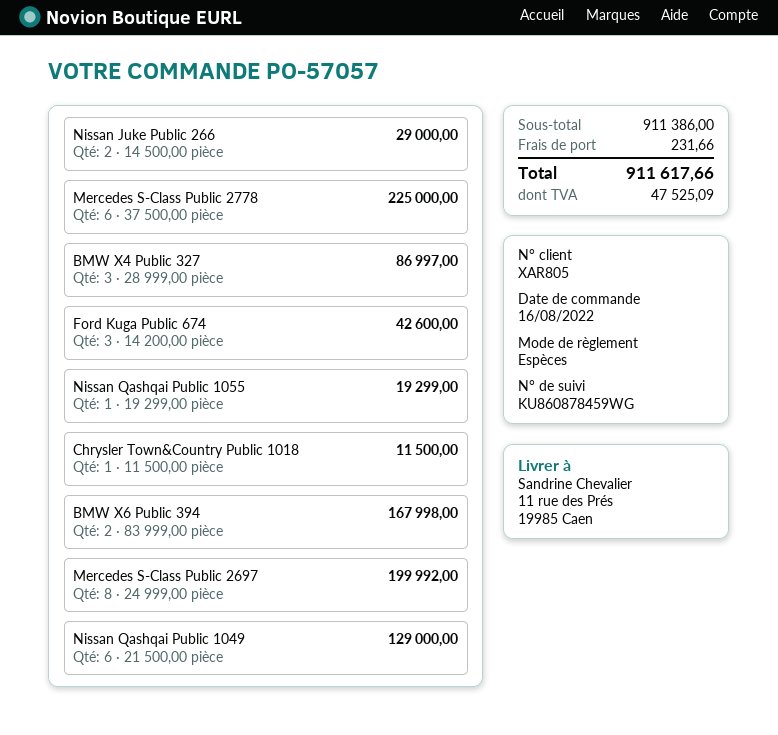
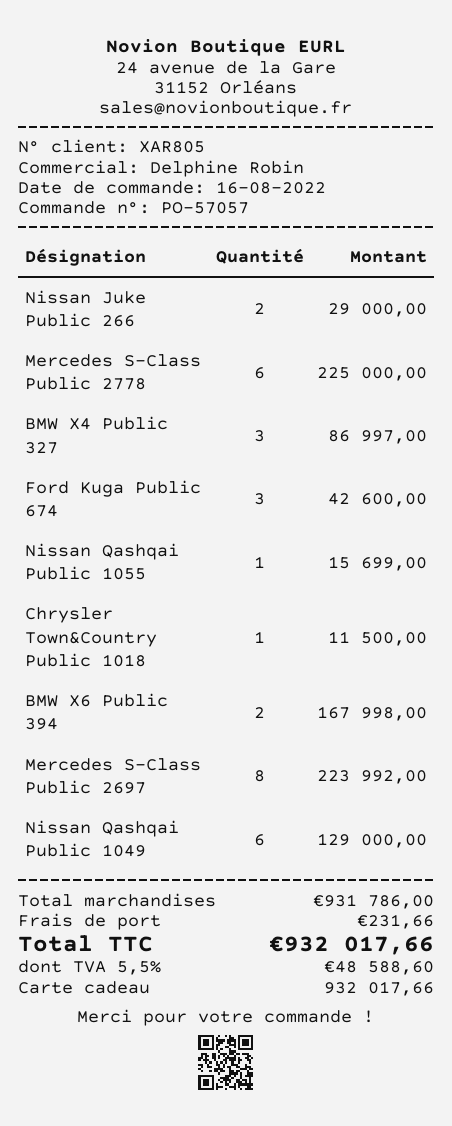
payment method: cash -> gift card
Nissan Qashqai Public 1055: 1 for 19299.00 -> 1 for 15699.00
Mercedes S-Class Public 2697: 8 for 199992.00 -> 8 for 223992.00
subtotal: 911386.00 -> 931786.00
tax: 47525.09 -> 48588.60
total: 911617.66 -> 932017.66

